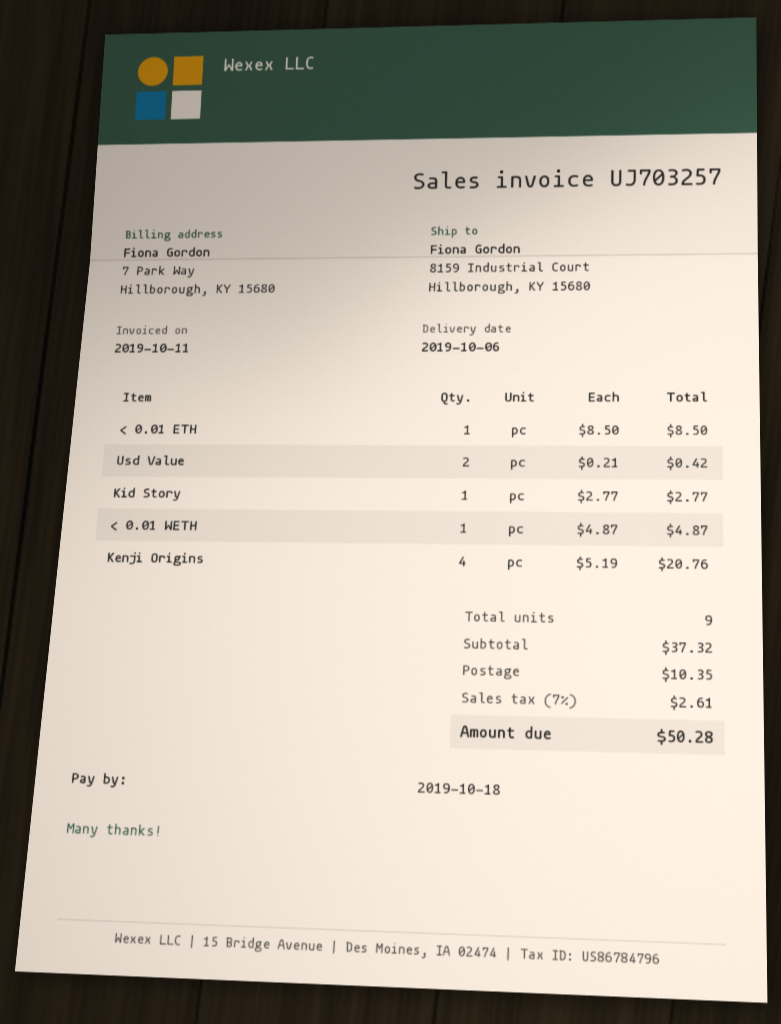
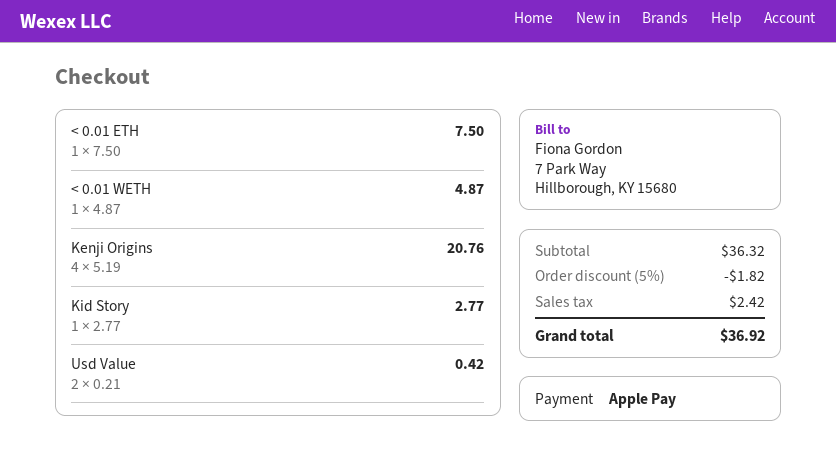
< 0.01 ETH: 1 x 8.50 = 8.50 -> 1 x 7.50 = 7.50
subtotal: 37.32 -> 36.32
discount: none -> 5% = 1.82
shipping: 10.35 -> none
tax: 2.61 -> 2.42
total: 50.28 -> 36.92

